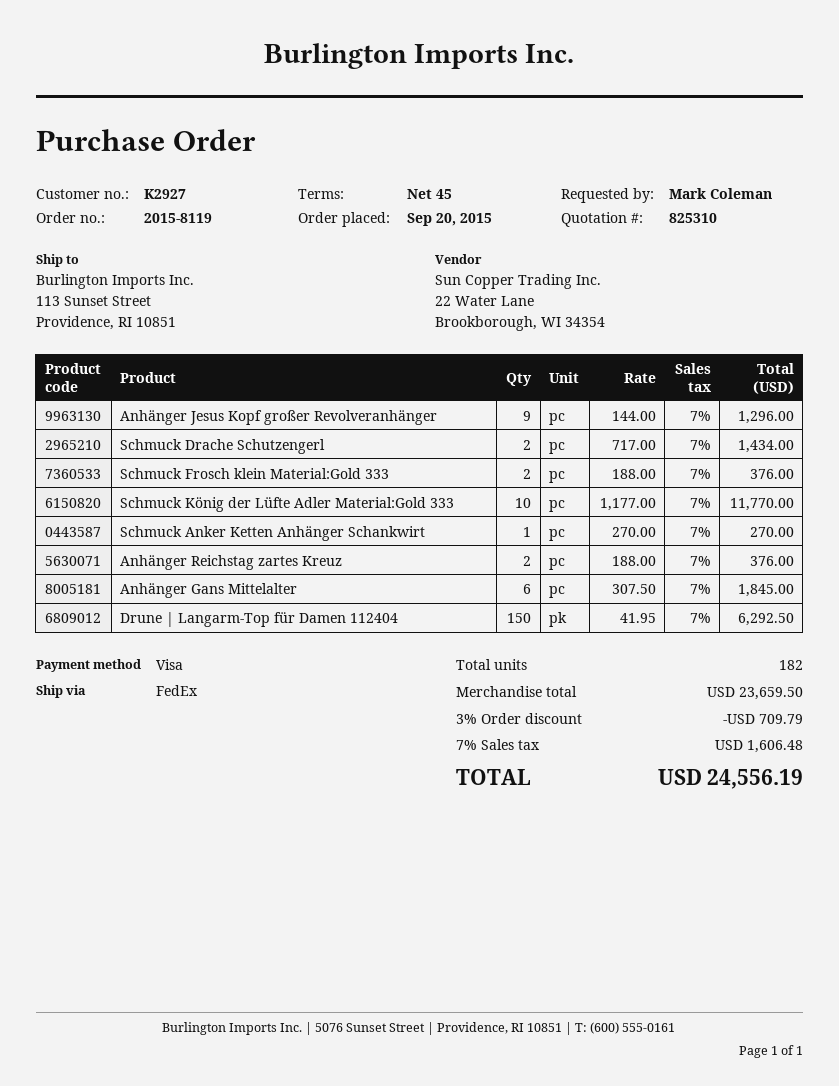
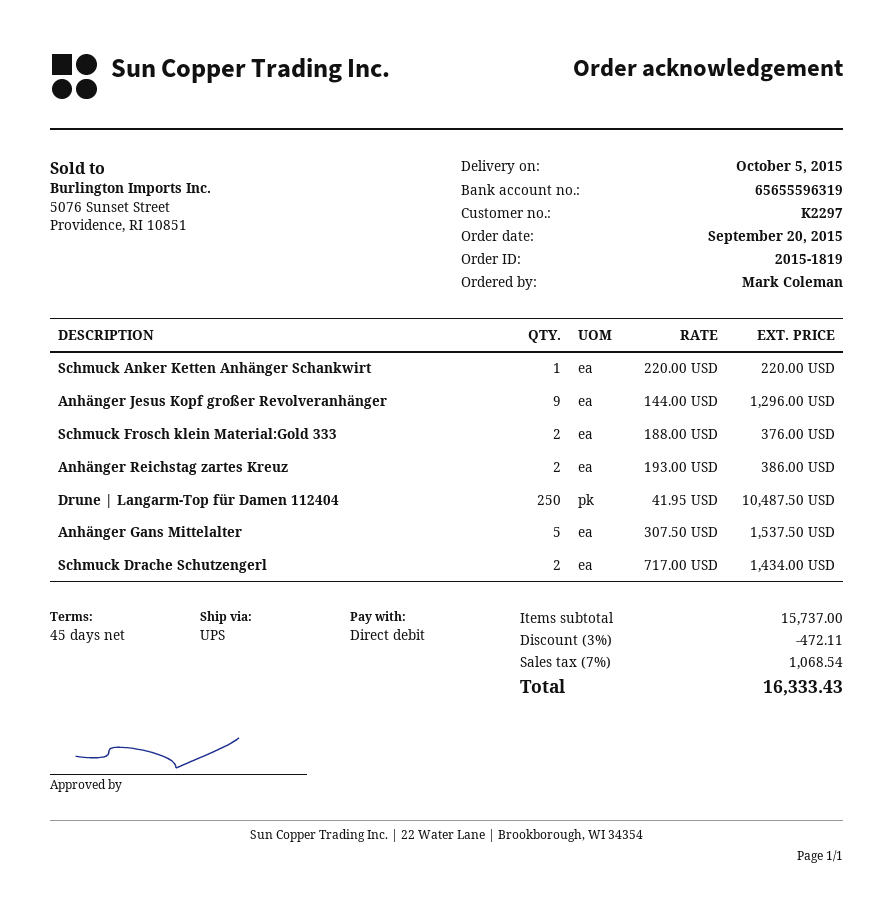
order number: 2015-8119 -> 2015-1819
customer number: K2927 -> K2297
payment method: Visa -> direct debit
shipping method: FedEx -> UPS
Schmuck König der Lüfte Adler Material:Gold 333: 10 x 1177.00 = 11770.00 -> none
Schmuck Anker Ketten Anhänger Schankwirt: 1 x 270.00 = 270.00 -> 1 x 220.00 = 220.00
Anhänger Reichstag zartes Kreuz: 2 x 188.00 = 376.00 -> 2 x 193.00 = 386.00
Anhänger Gans Mittelalter: 6 x 307.50 = 1845.00 -> 5 x 307.50 = 1537.50
Drune | Langarm-Top für Damen 112404: 150 x 41.95 = 6292.50 -> 250 x 41.95 = 10487.50
subtotal: 23659.50 -> 15737.00
discount: 3% = 709.79 -> 3% = 472.11
tax: 7% = 1606.48 -> 7% = 1068.54
total: 24556.19 -> 16333.43

